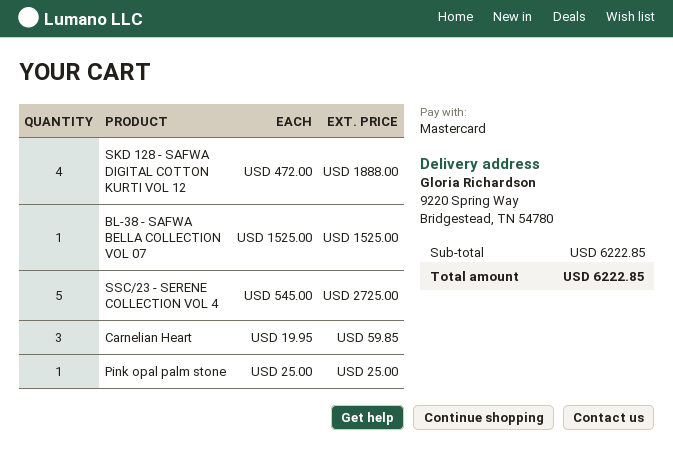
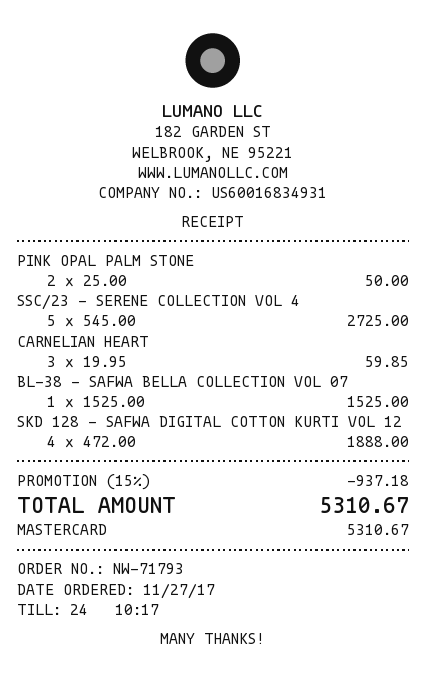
Pink opal palm stone: 1 x 25.00 = 25.00 -> 2 x 25.00 = 50.00
discount: none -> 15% = 937.18
total: 6222.85 -> 5310.67

